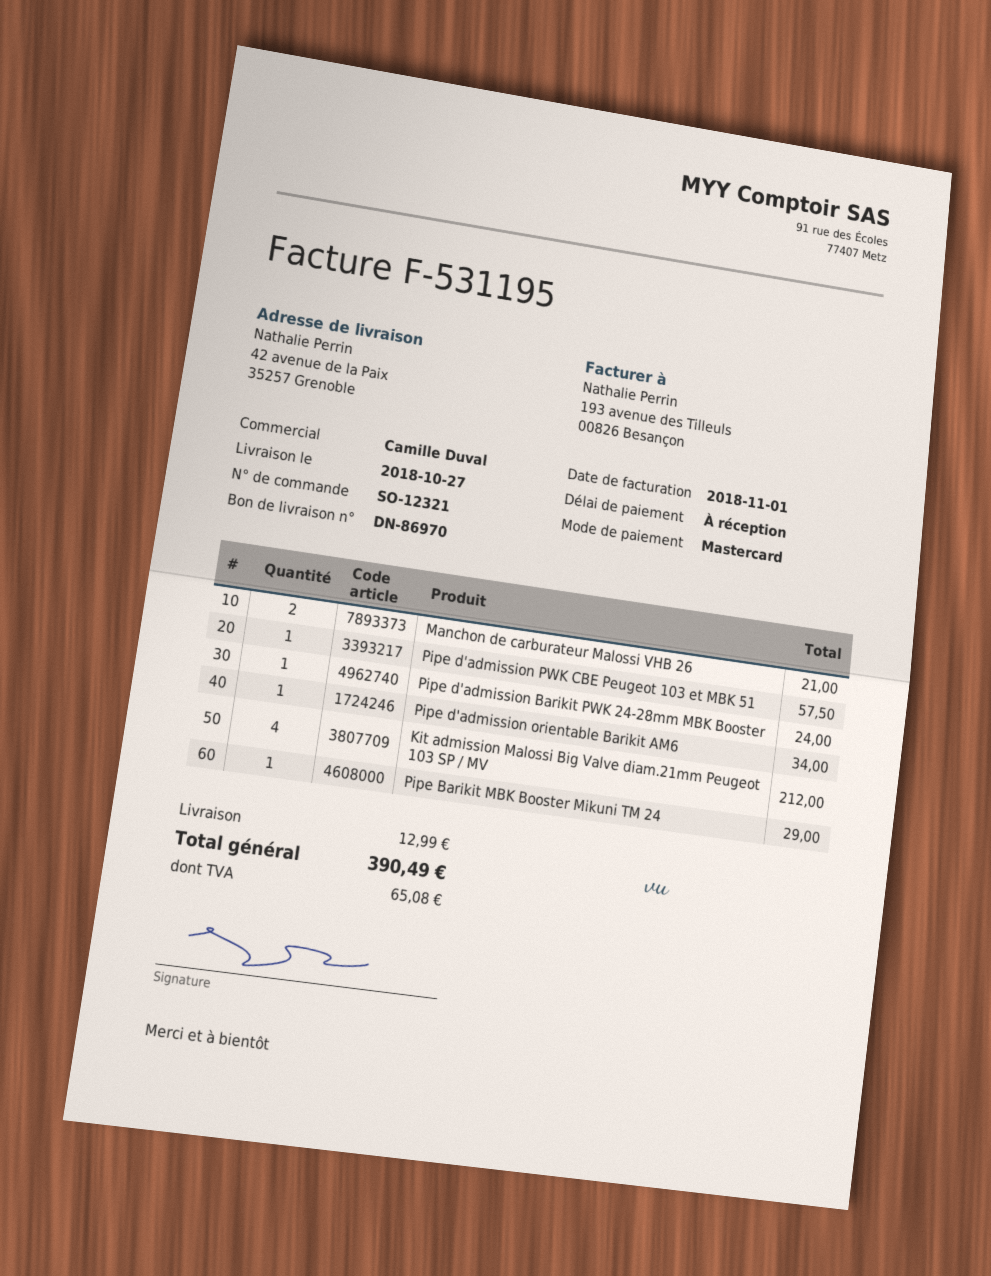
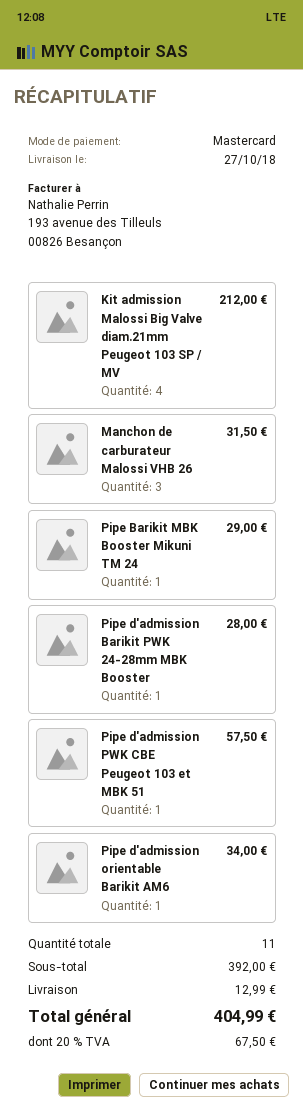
Manchon de carburateur Malossi VHB 26: 2 for 21.00 -> 3 for 31.50
Pipe d'admission Barikit PWK 24-28mm MBK Booster: 1 for 24.00 -> 1 for 28.00
tax: 65.08 -> 67.50
total: 390.49 -> 404.99

